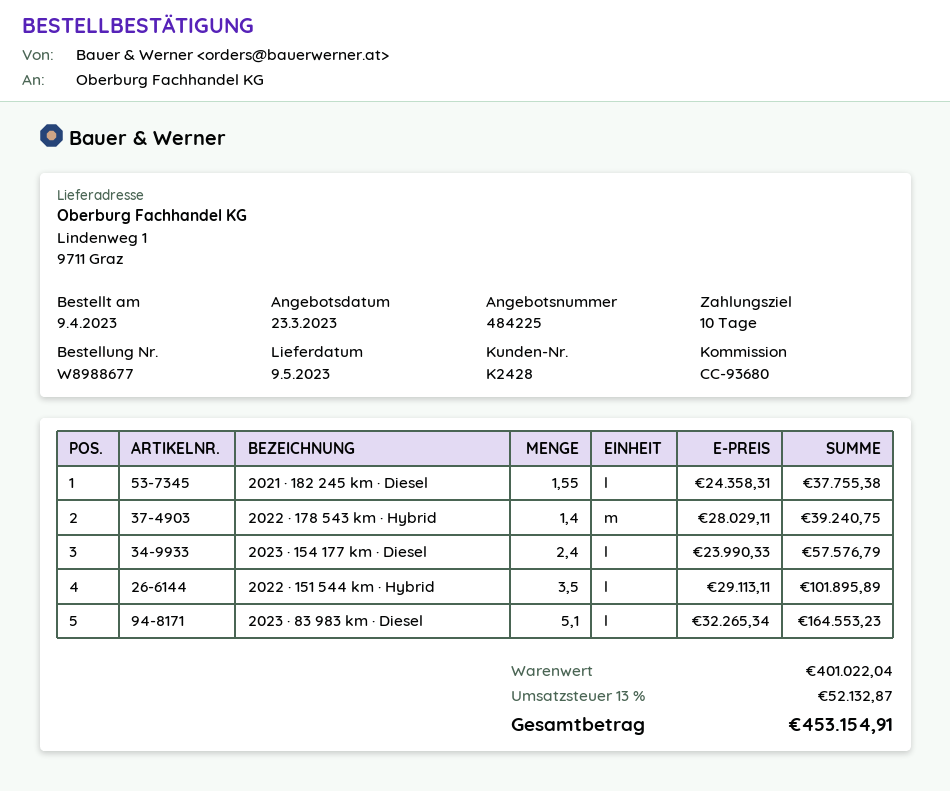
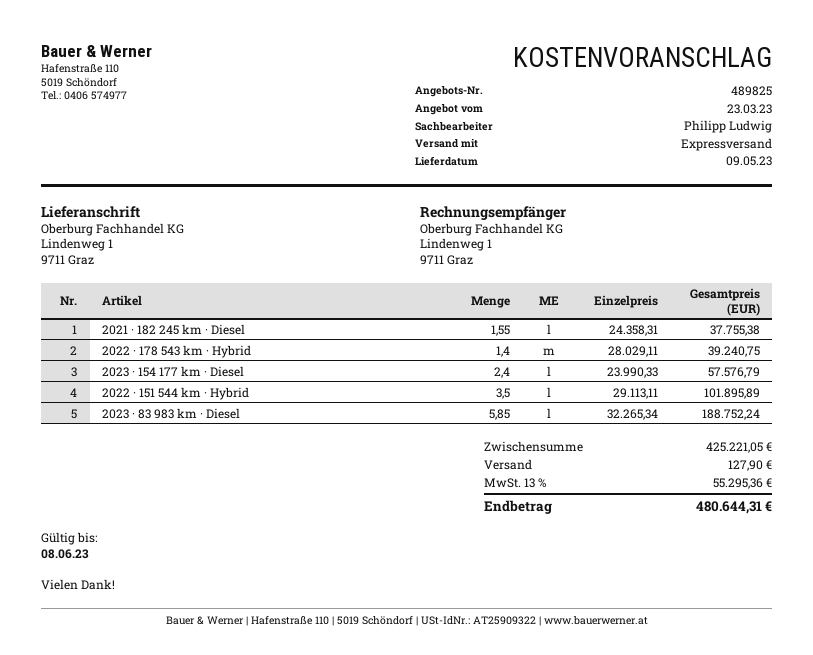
quote number: 484225 -> 489825
2023 · 83 983 km · Diesel: 5.1 x 32265.34 = 164553.23 -> 5.85 x 32265.34 = 188752.24
subtotal: 401022.04 -> 425221.05
shipping: none -> 127.90
tax: 13% = 52132.87 -> 13% = 55295.36
total: 453154.91 -> 480644.31

